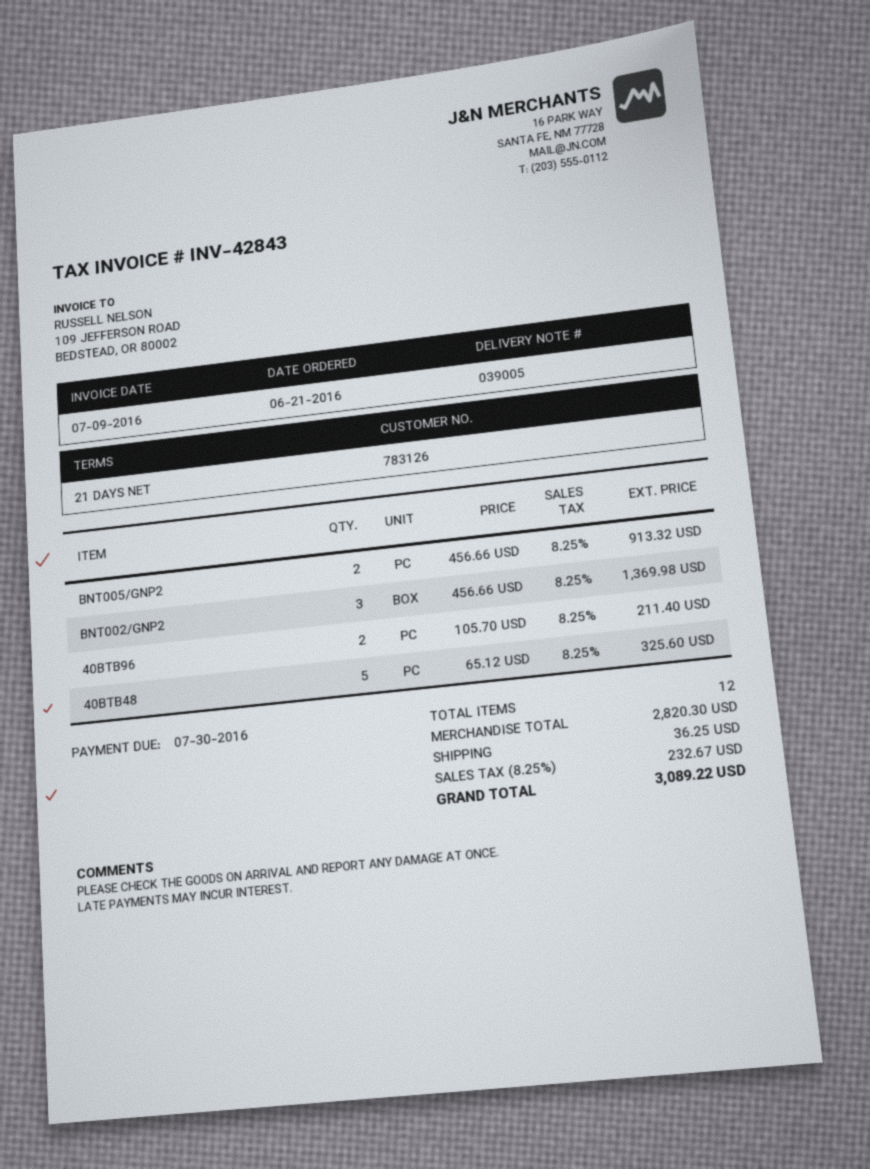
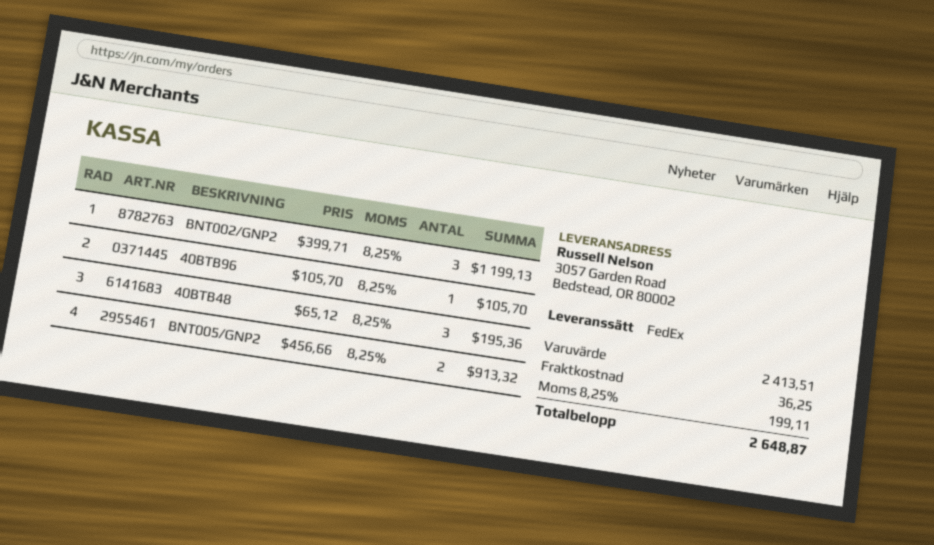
BNT002/GNP2: 3 x 456.66 = 1369.98 -> 3 x 399.71 = 1199.13
40BTB96: 2 x 105.70 = 211.40 -> 1 x 105.70 = 105.70
40BTB48: 5 x 65.12 = 325.60 -> 3 x 65.12 = 195.36
subtotal: 2820.30 -> 2413.51
tax: 8.25% = 232.67 -> 8.25% = 199.11
total: 3089.22 -> 2648.87

